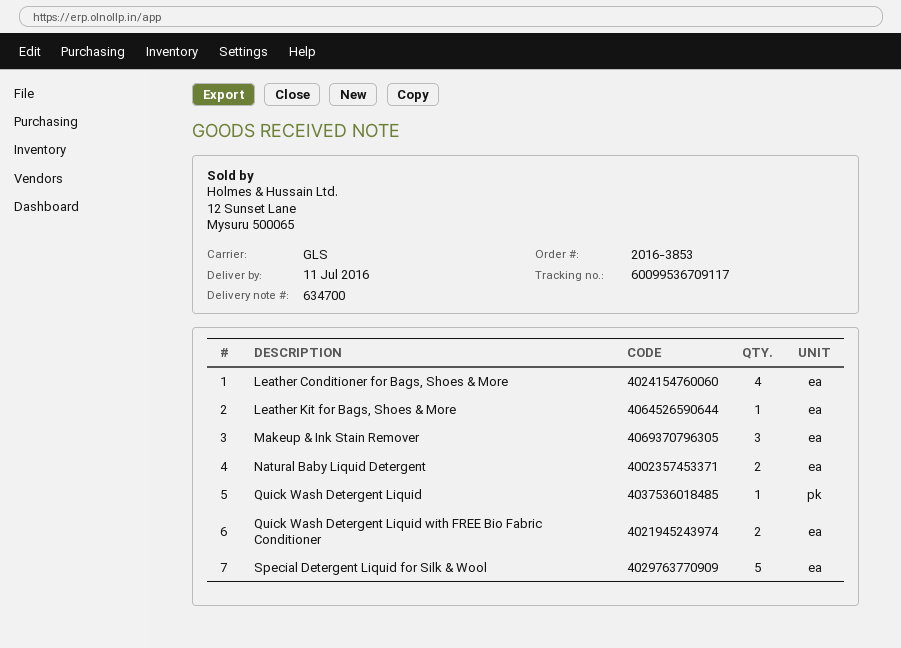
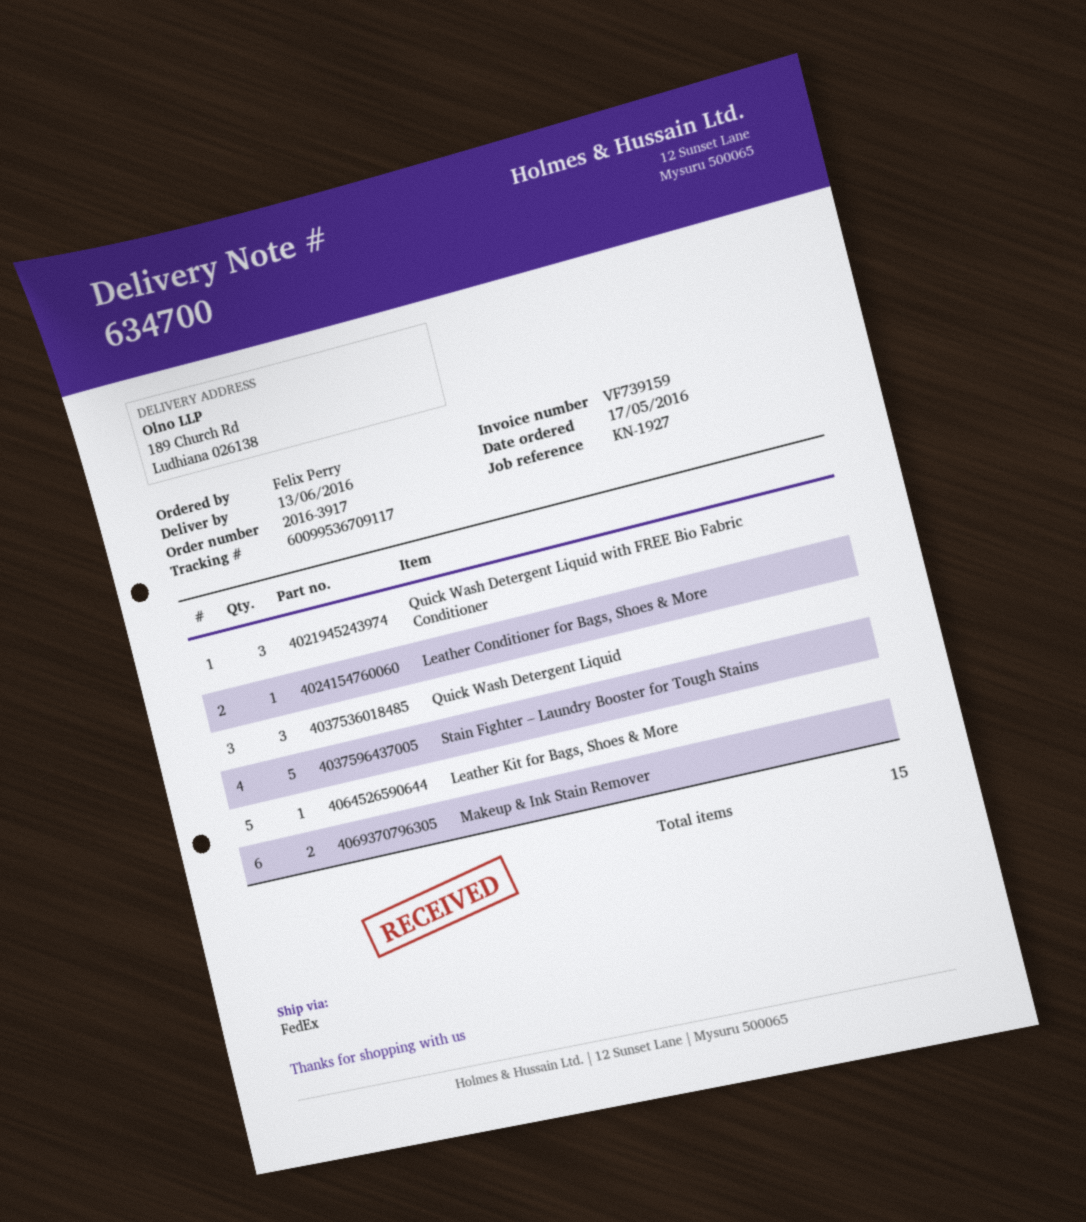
order number: 2016-3853 -> 2016-3917
delivery date: 2016-07-11 -> 2016-06-13
shipping method: GLS -> FedEx
Leather Conditioner for Bags, Shoes & More: 4 -> 1
Makeup & Ink Stain Remover: 3 -> 2
Natural Baby Liquid Detergent: 2 -> none
Quick Wash Detergent Liquid: 1 -> 3
Quick Wash Detergent Liquid with FREE Bio Fabric Conditioner: 2 -> 3
Special Detergent Liquid for Silk & Wool: 5 -> none
Stain Fighter – Laundry Booster for Tough Stains: none -> 5

